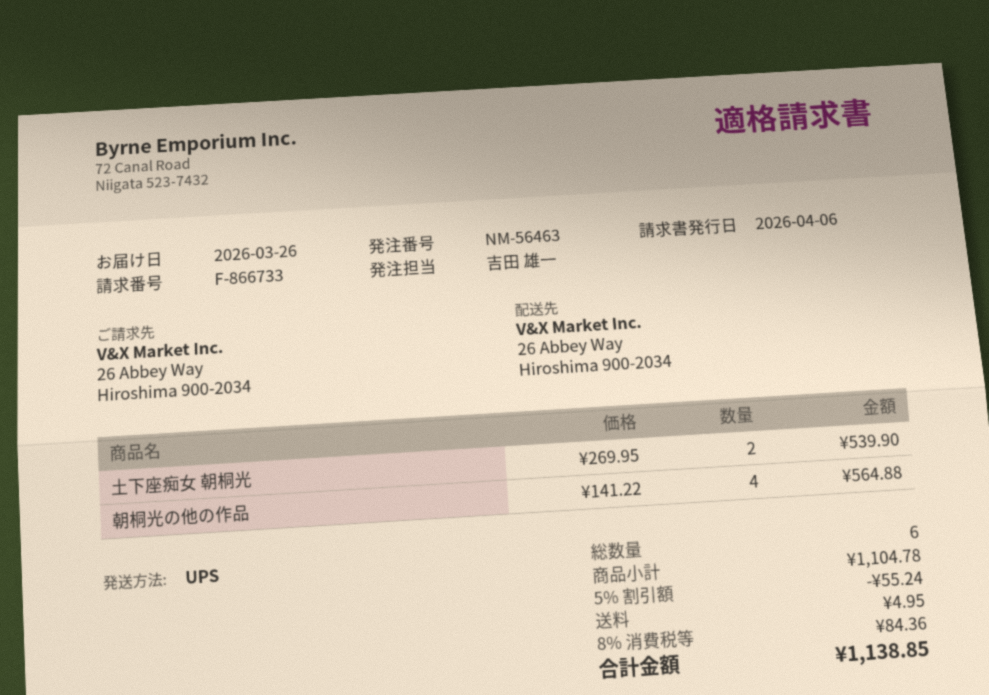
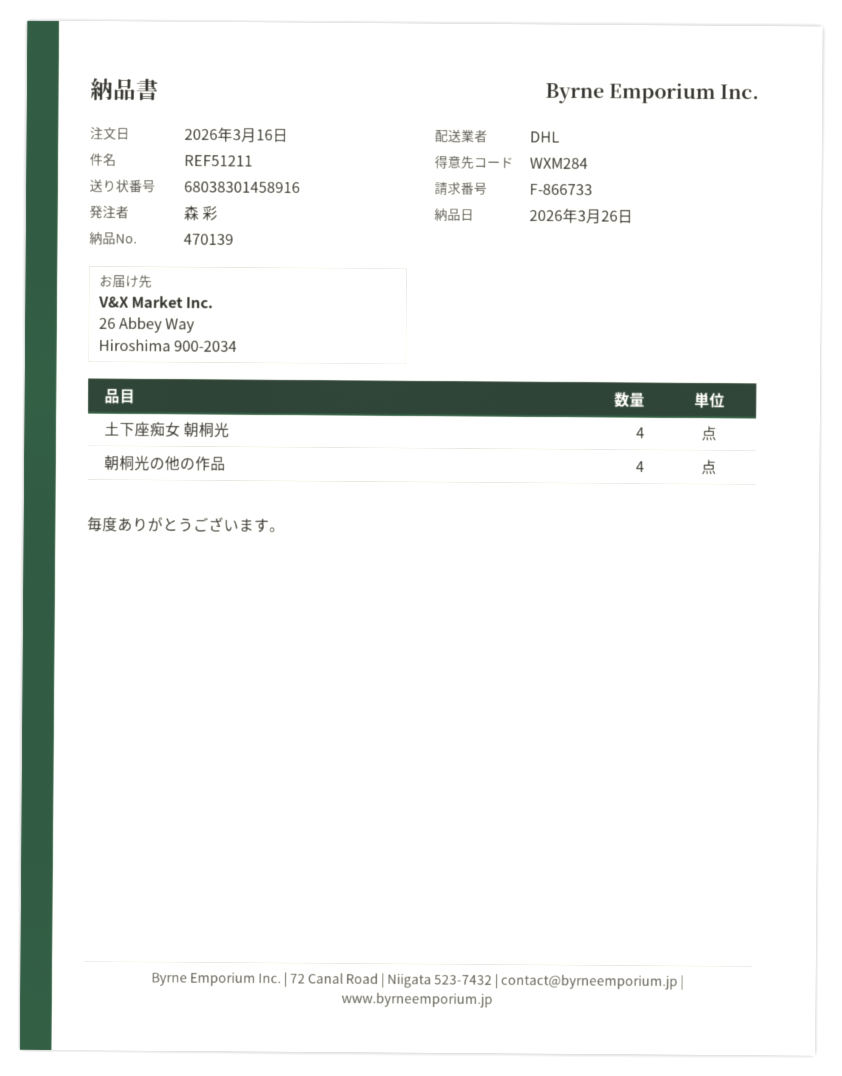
ordered by: 吉田 雄一 -> 森 彩
shipping method: UPS -> DHL
土下座痴女 朝桐光: 2 -> 4

